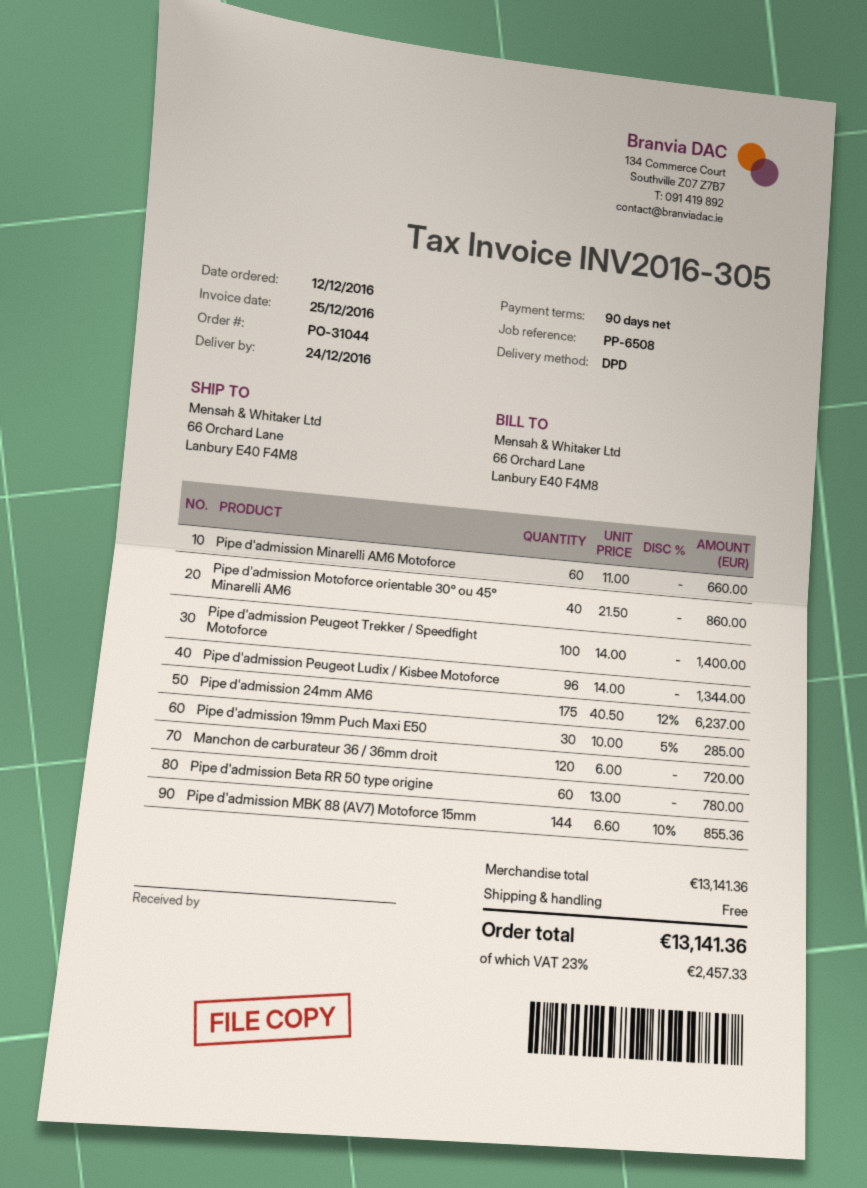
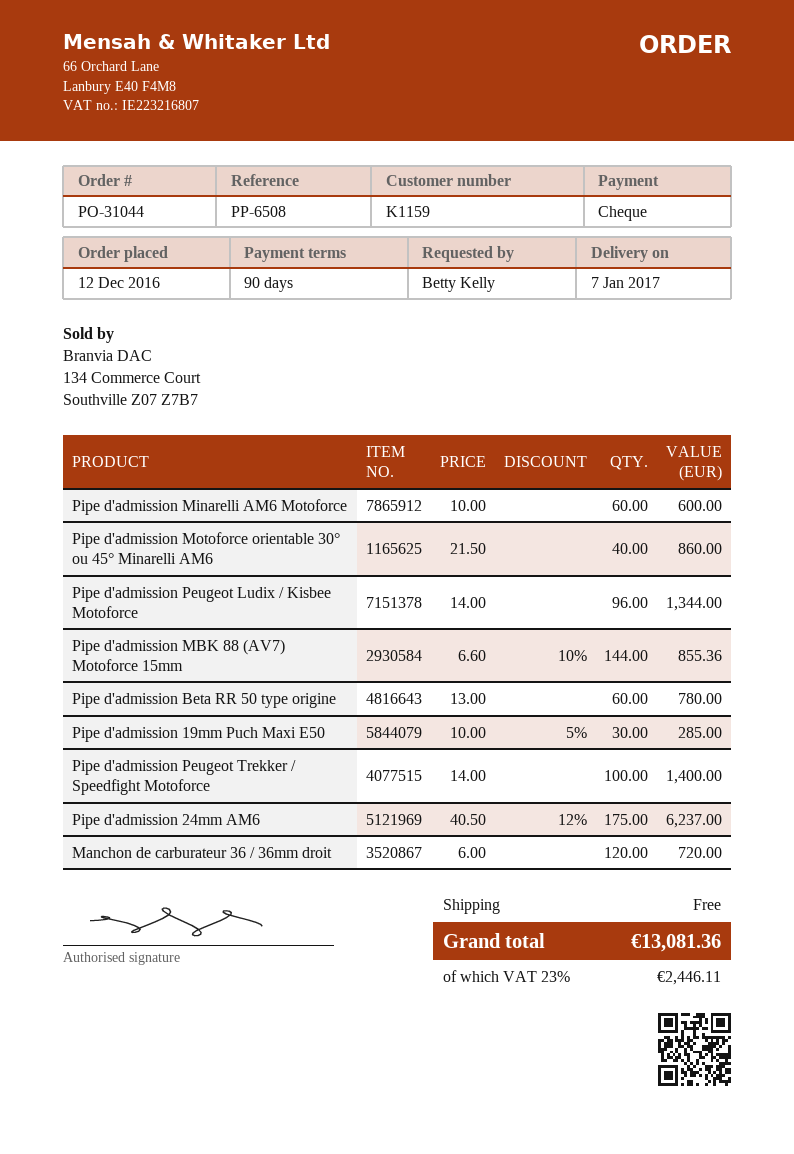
delivery date: 2016-12-24 -> 2017-01-07
Pipe d'admission Minarelli AM6 Motoforce: 60 x 11.00 = 660.00 -> 60 x 10.00 = 600.00
tax: 23% = 2457.33 -> 23% = 2446.11
total: 13141.36 -> 13081.36

